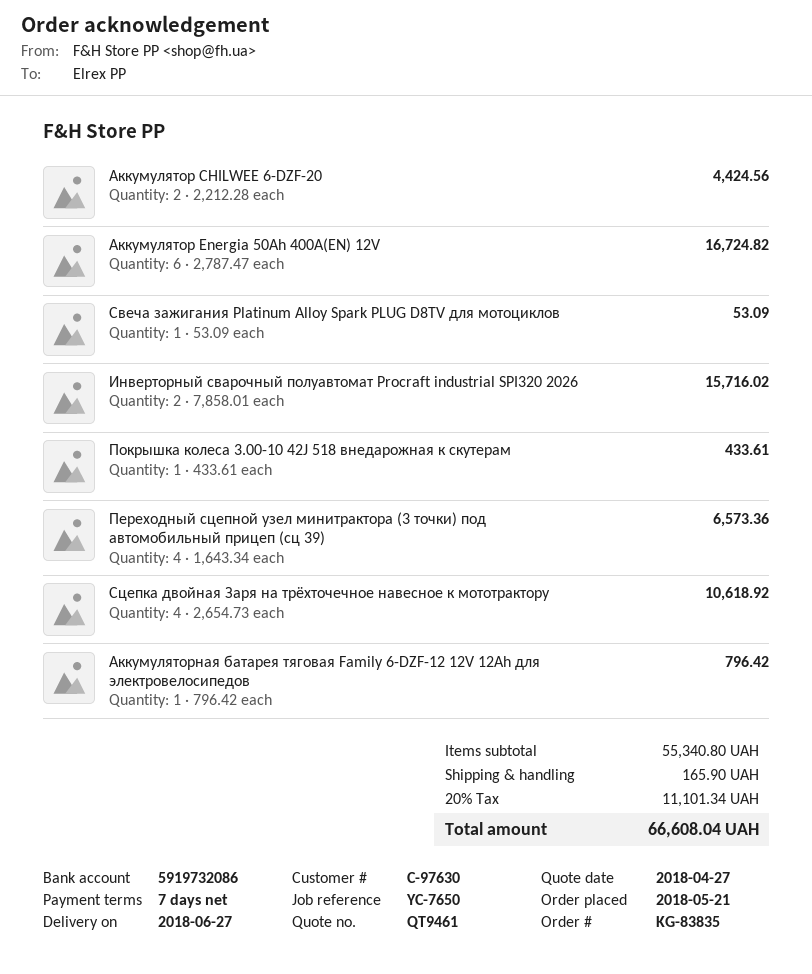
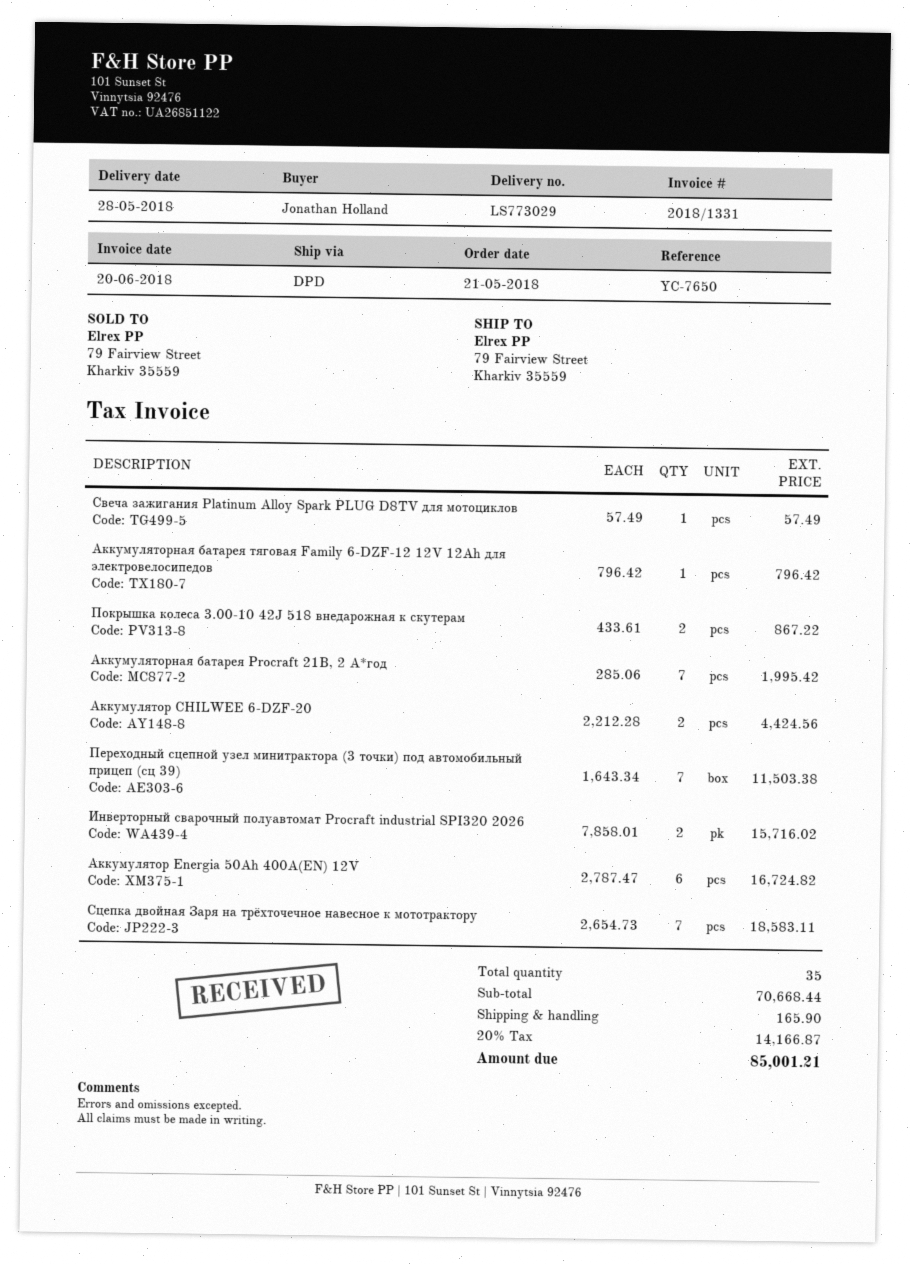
delivery date: 2018-06-27 -> 2018-05-28
Свеча зажигания Platinum Alloy Spark PLUG D8TV для мотоциклов: 1 x 53.09 = 53.09 -> 1 x 57.49 = 57.49
Покрышка колеса 3.00-10 42J 518 внедарожная к скутерам: 1 x 433.61 = 433.61 -> 2 x 433.61 = 867.22
Переходный сцепной узел минитрактора (3 точки) под автомобильный прицеп (сц 39): 4 x 1643.34 = 6573.36 -> 7 x 1643.34 = 11503.38
Сцепка двойная Заря на трёхточечное навесное к мототрактору: 4 x 2654.73 = 10618.92 -> 7 x 2654.73 = 18583.11
Аккумуляторная батарея Procraft 21В, 2 А*год: none -> 7 x 285.06 = 1995.42
subtotal: 55340.80 -> 70668.44
tax: 20% = 11101.34 -> 20% = 14166.87
total: 66608.04 -> 85001.21

